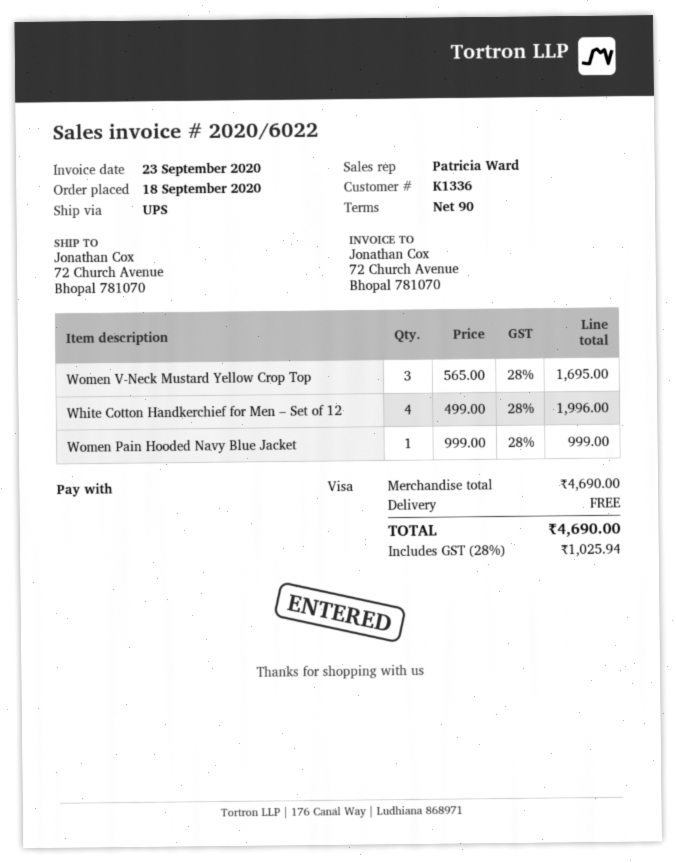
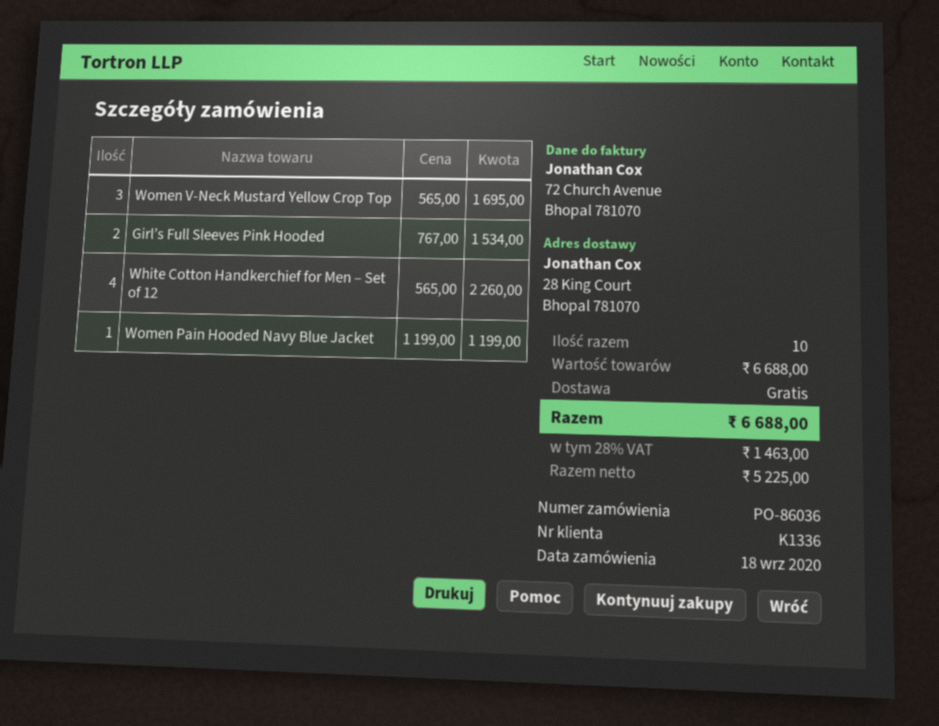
ship to: 72 Church Avenue, Bhopal 781070 -> 28 King Court, Bhopal 781070
White Cotton Handkerchief for Men – Set of 12: 4 x 499.00 = 1996.00 -> 4 x 565.00 = 2260.00
Women Pain Hooded Navy Blue Jacket: 1 x 999.00 = 999.00 -> 1 x 1199.00 = 1199.00
Girl’s Full Sleeves Pink Hooded: none -> 2 x 767.00 = 1534.00
subtotal: 4690.00 -> 6688.00
tax: 28% = 1025.94 -> 28% = 1463.00
total: 4690.00 -> 6688.00

